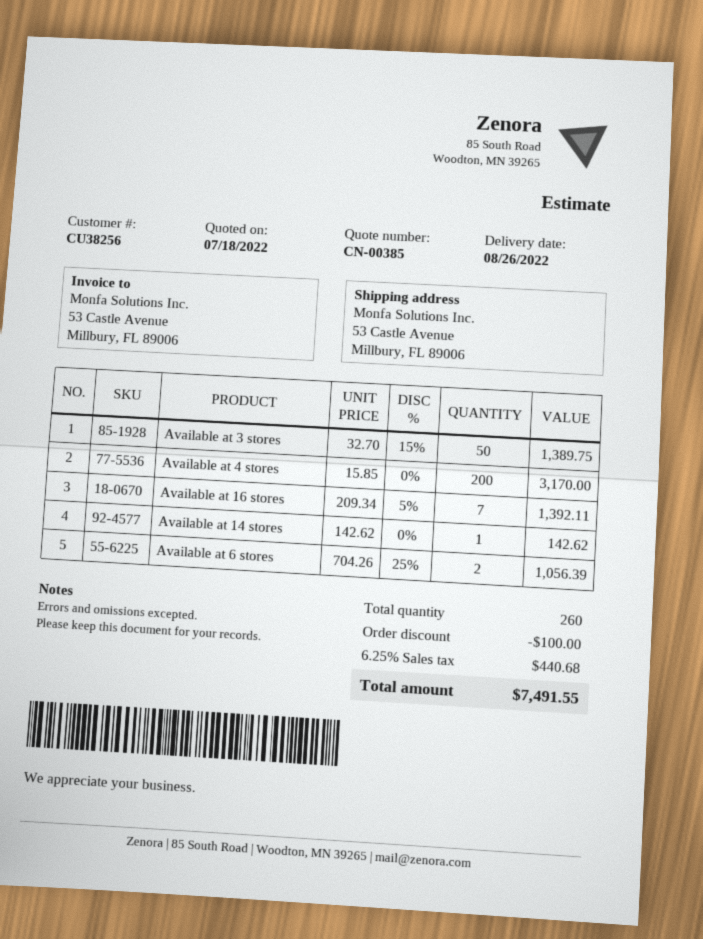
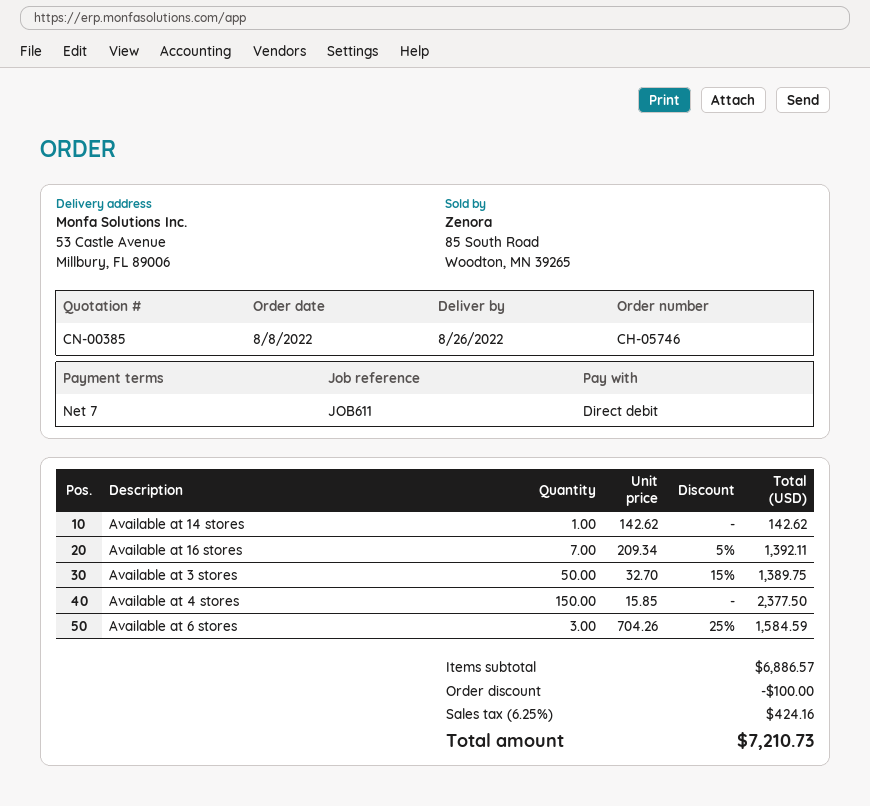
Available at 4 stores: 200 x 15.85 = 3170.00 -> 150 x 15.85 = 2377.50
Available at 6 stores: 2 x 704.26 - 25% = 1056.39 -> 3 x 704.26 - 25% = 1584.59
tax: 6.25% = 440.68 -> 6.25% = 424.16
total: 7491.55 -> 7210.73

